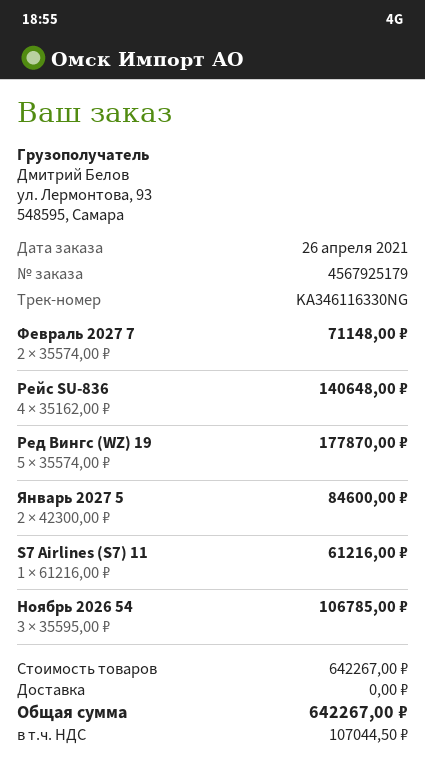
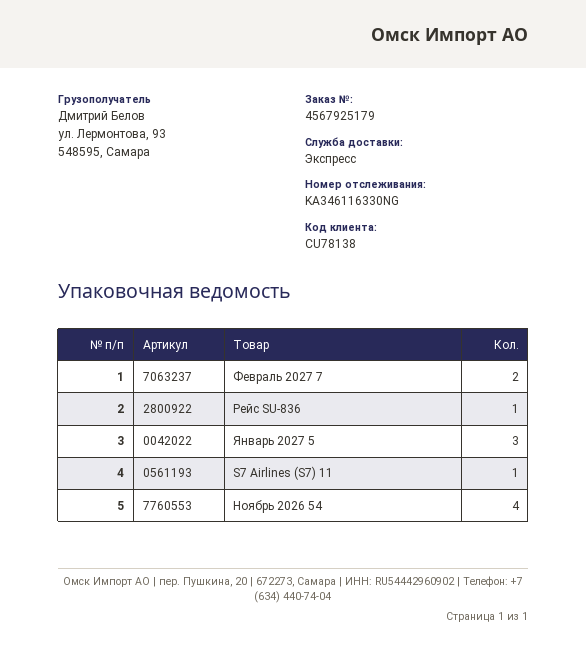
Рейс SU-836: 4 -> 1
Ред Вингс (WZ) 19: 5 -> none
Январь 2027 5: 2 -> 3
Ноябрь 2026 54: 3 -> 4

